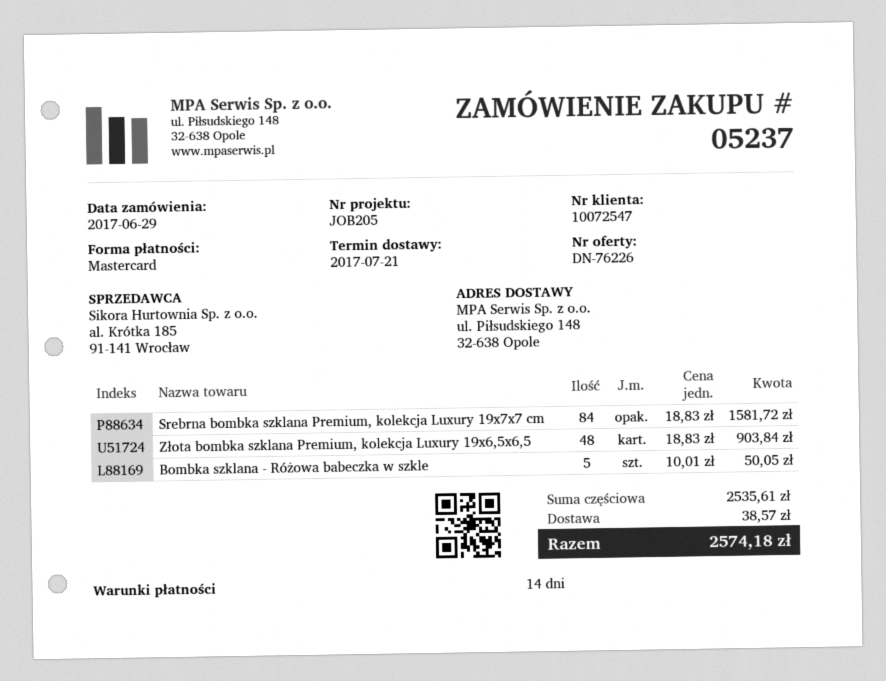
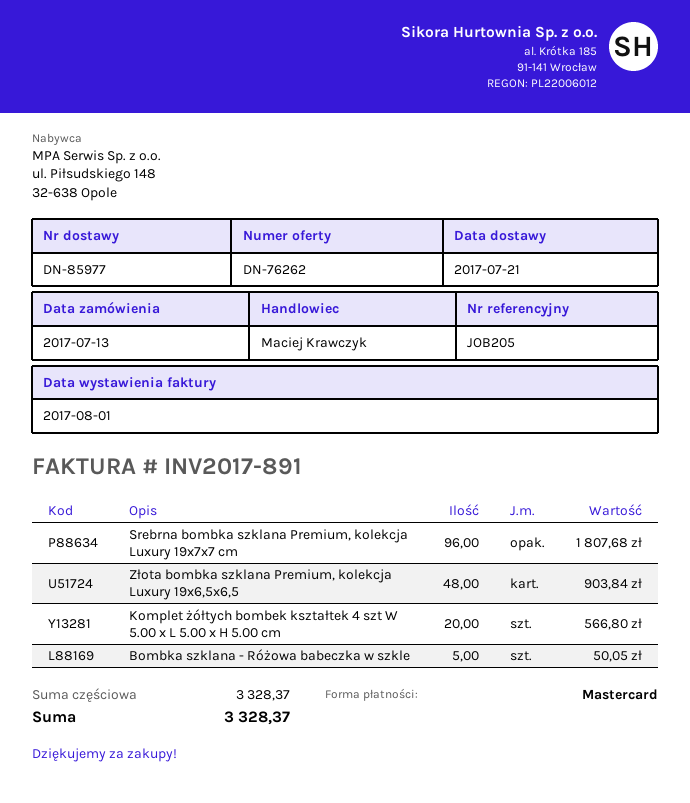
quote number: DN-76226 -> DN-76262
order date: 2017-06-29 -> 2017-07-13
Srebrna bombka szklana Premium, kolekcja Luxury 19x7x7 cm: 84 for 1581.72 -> 96 for 1807.68
Komplet żółtych bombek kształtek 4 szt W 5.00 x L 5.00 x H 5.00 cm: none -> 20 for 566.80
subtotal: 2535.61 -> 3328.37
shipping: 38.57 -> none
total: 2574.18 -> 3328.37

